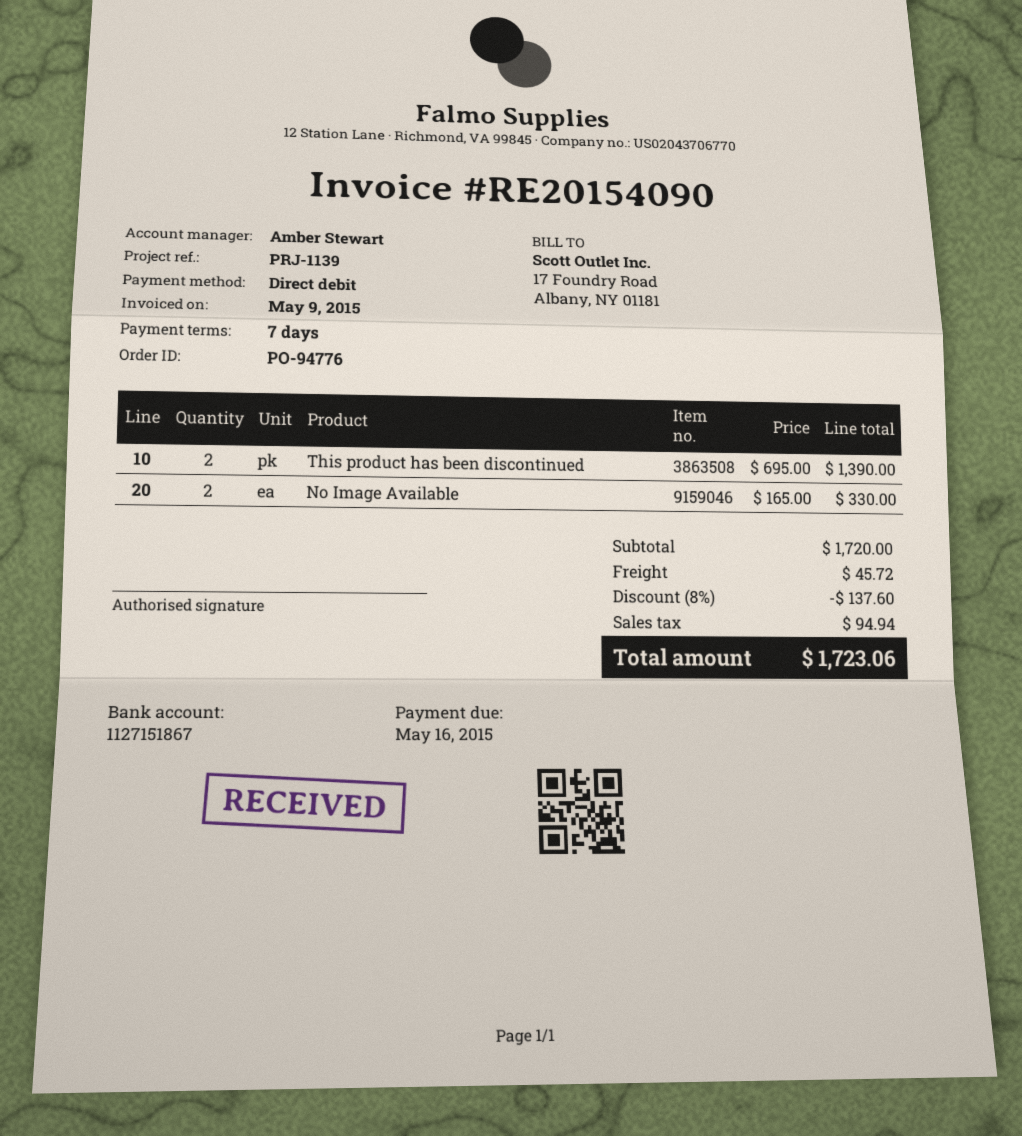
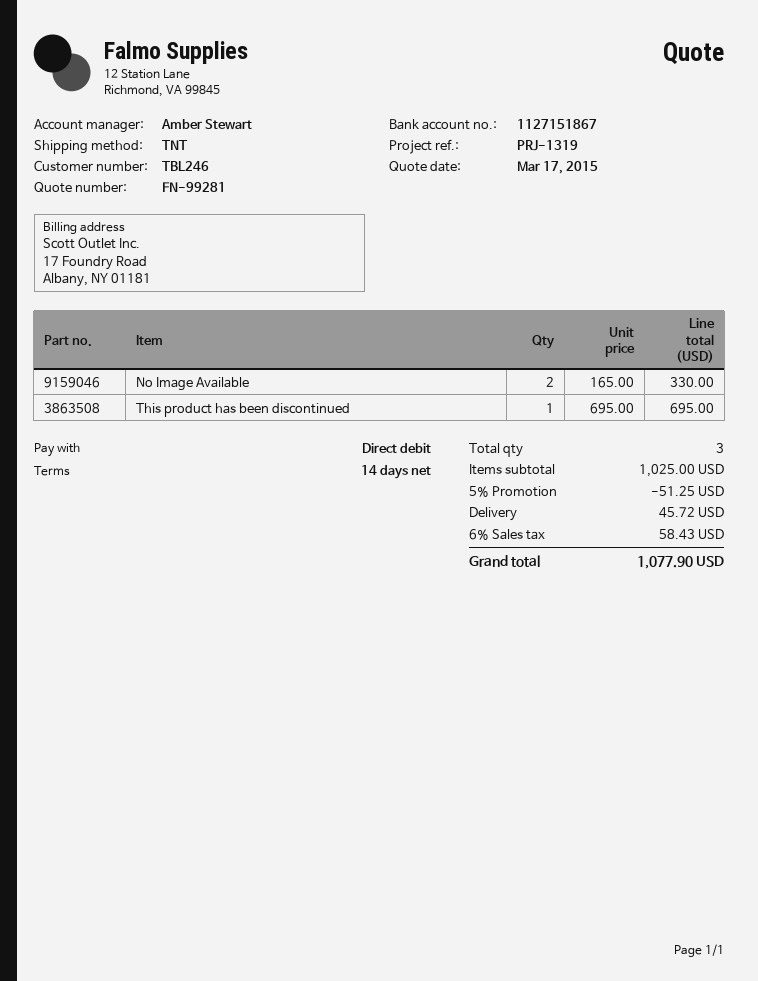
payment terms: 7 days -> 14 days
reference: PRJ-1139 -> PRJ-1319
This product has been discontinued: 2 x 695.00 = 1390.00 -> 1 x 695.00 = 695.00
subtotal: 1720.00 -> 1025.00
discount: 8% = 137.60 -> 5% = 51.25
tax: 94.94 -> 58.43
total: 1723.06 -> 1077.90

